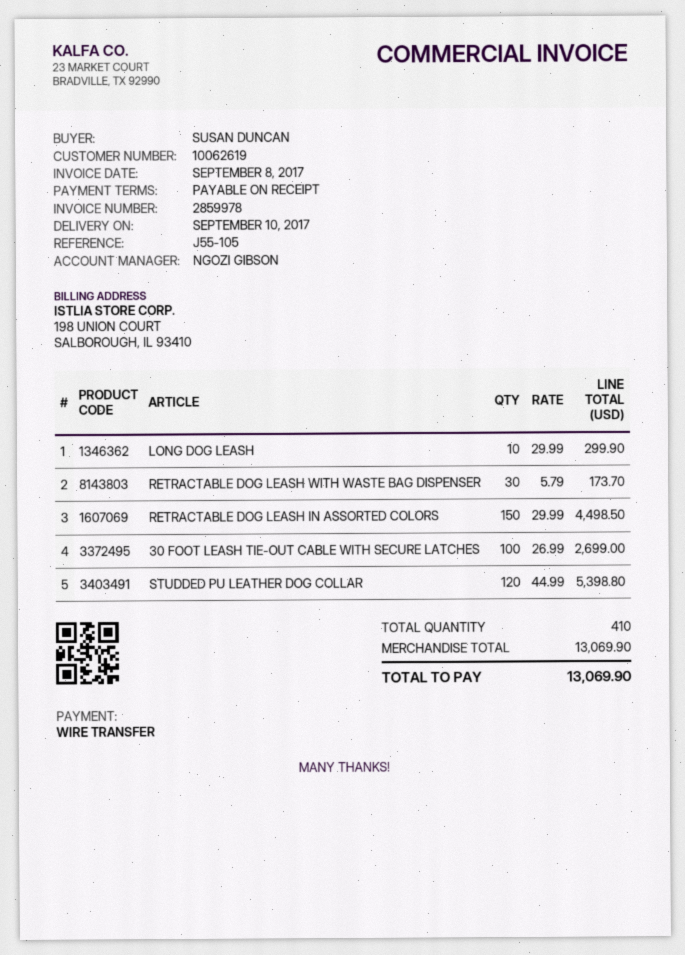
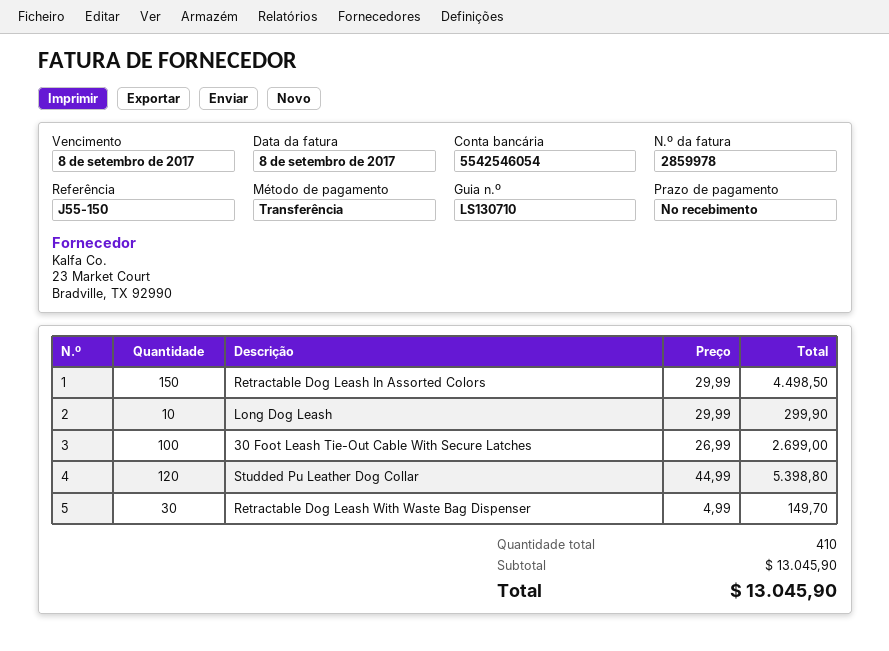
reference: J55-105 -> J55-150
RETRACTABLE DOG LEASH WITH WASTE BAG DISPENSER: 30 x 5.79 = 173.70 -> 30 x 4.99 = 149.70
subtotal: 13069.90 -> 13045.90
total: 13069.90 -> 13045.90

